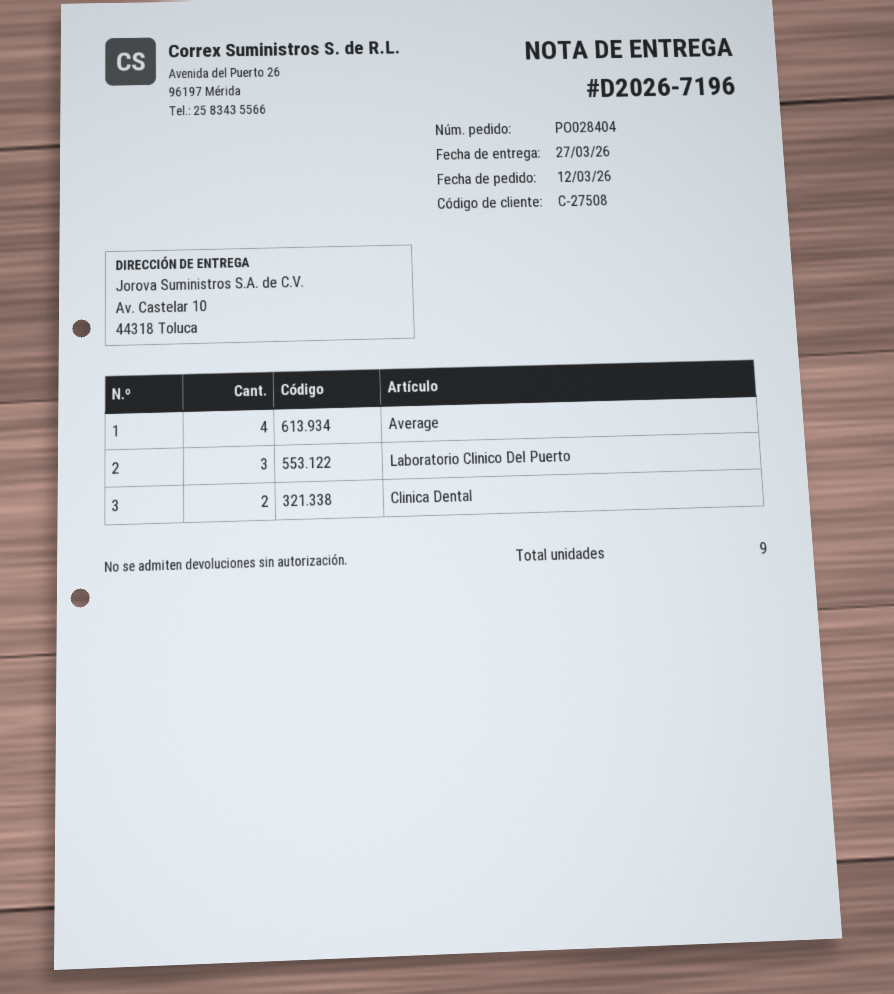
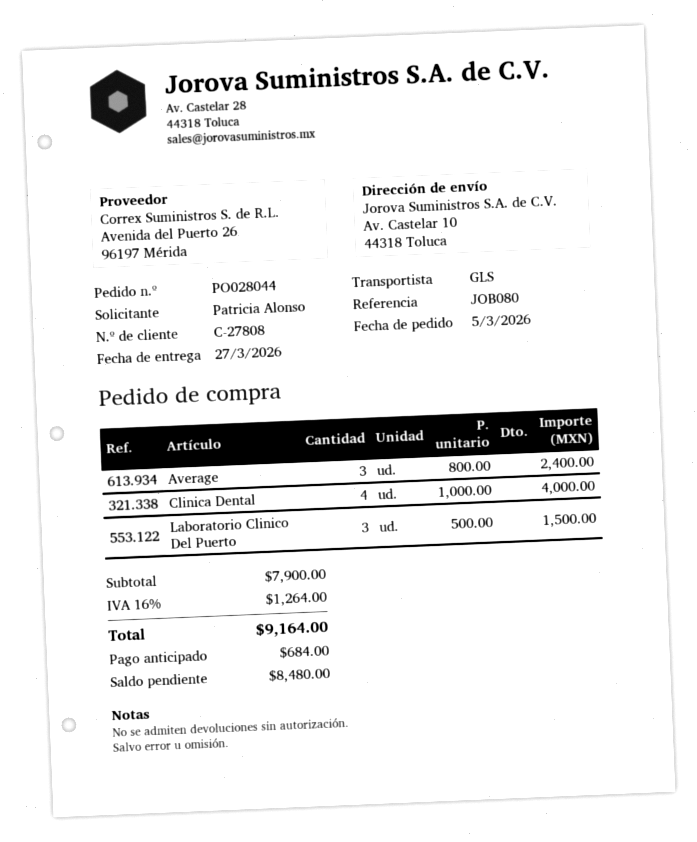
order number: PO028404 -> PO028044
order date: 2026-03-12 -> 2026-03-05
customer number: C-27508 -> C-27808
Average: 4 -> 3
Clinica Dental: 2 -> 4

